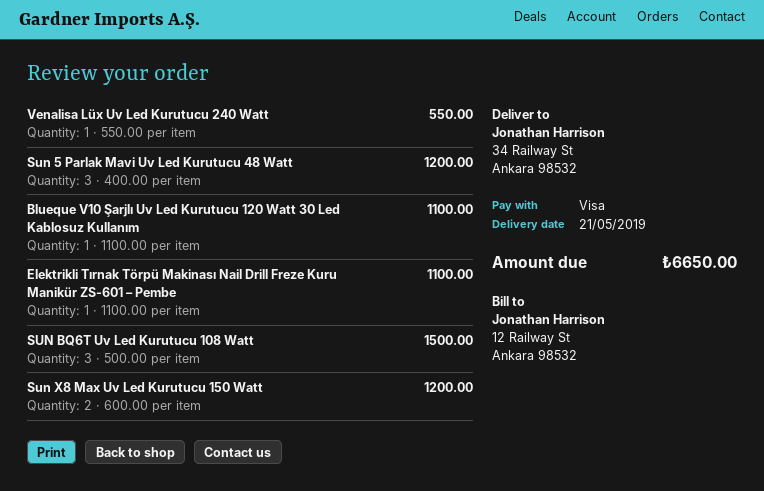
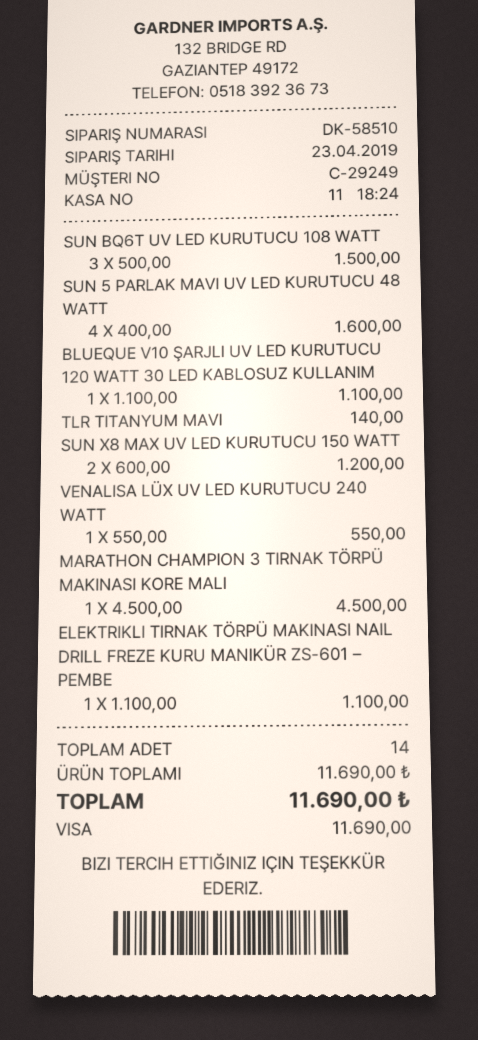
Sun 5 Parlak Mavi Uv Led Kurutucu 48 Watt: 3 x 400.00 = 1200.00 -> 4 x 400.00 = 1600.00
TLR TITANYUM MAVI: none -> 1 x 140.00 = 140.00
MARATHON CHAMPION 3 TIRNAK TÖRPÜ MAKINASI KORE MALI: none -> 1 x 4500.00 = 4500.00
total: 6650.00 -> 11690.00

